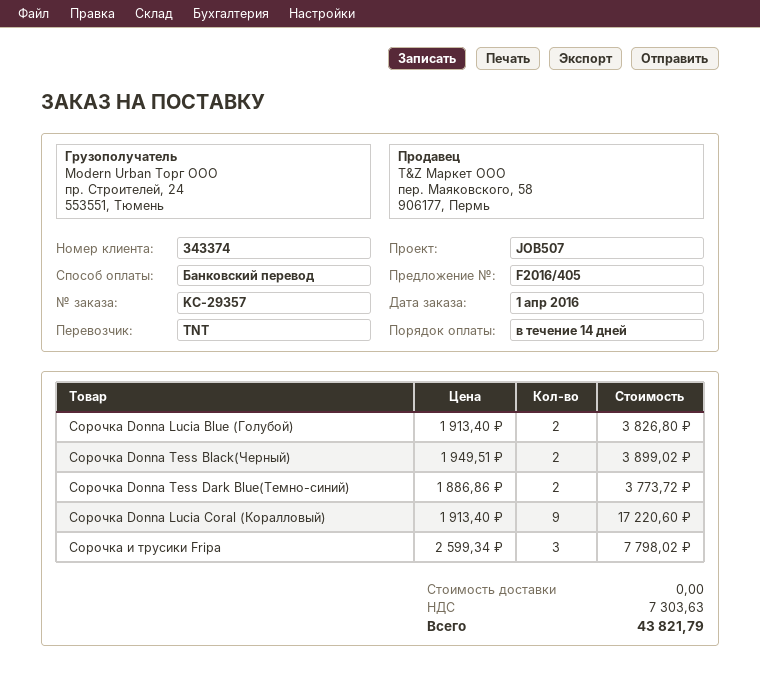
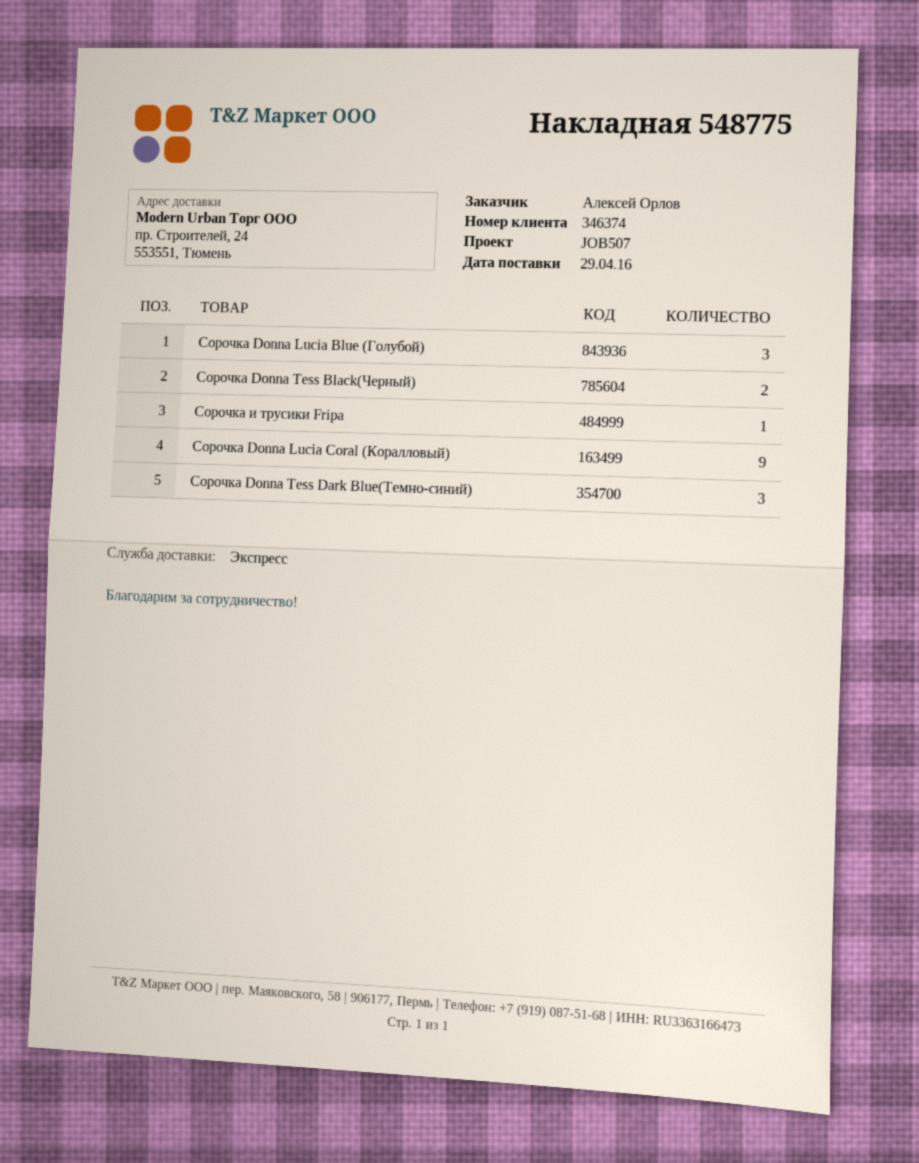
customer number: 343374 -> 346374
shipping method: TNT -> express
Сорочка Donna Lucia Blue (Голубой): 2 -> 3
Сорочка Donna Tess Dark Blue(Темно-синий): 2 -> 3
Сорочка и трусики Fripa: 3 -> 1

